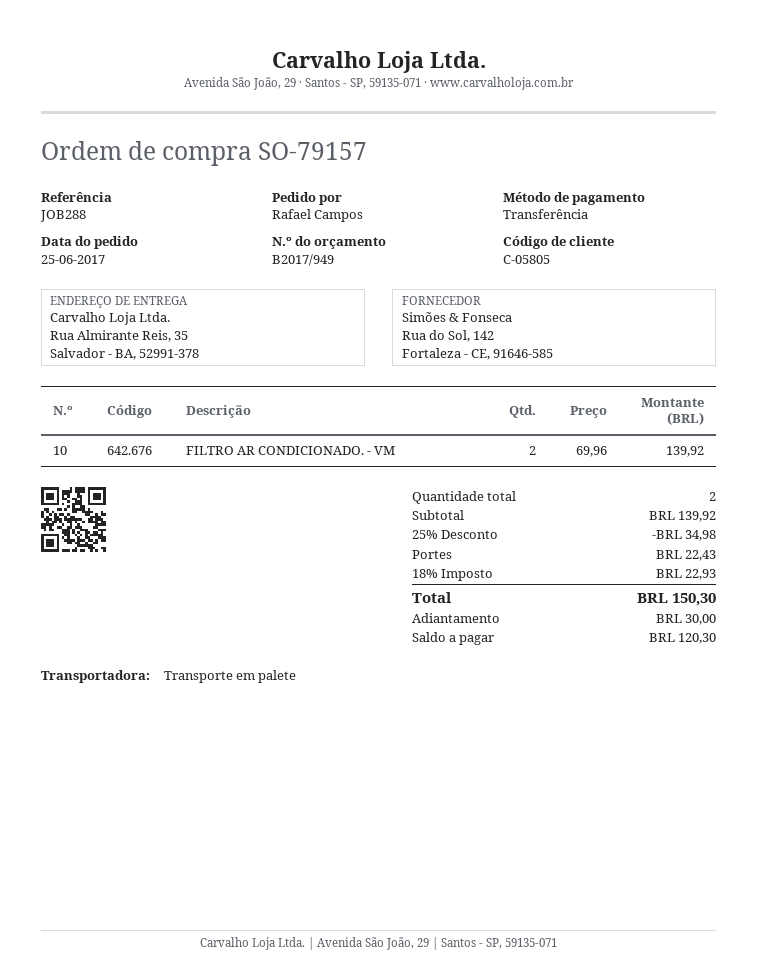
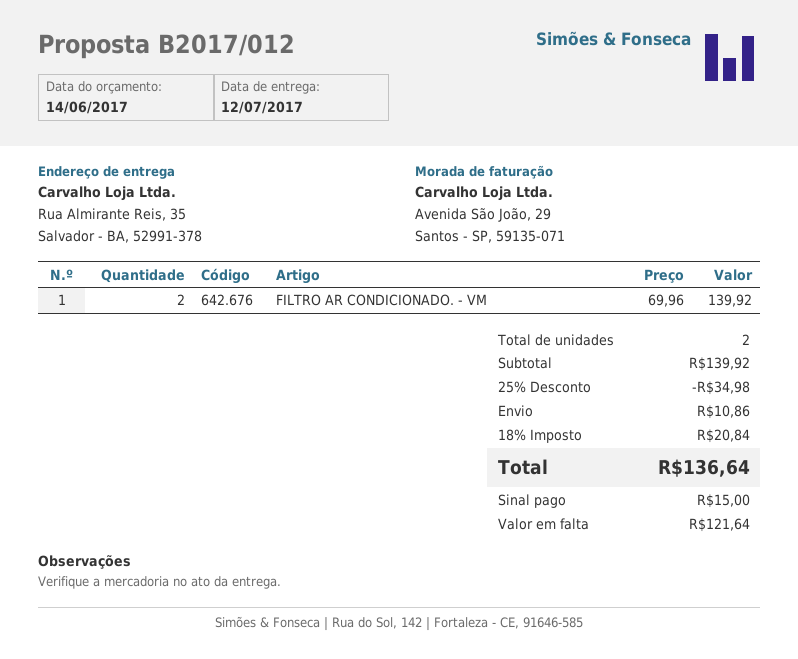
quote number: B2017/949 -> B2017/012
shipping: 22.43 -> 10.86
tax: 18% = 22.93 -> 18% = 20.84
total: 150.30 -> 136.64
deposit: 30.00 -> 15.00
balance: 120.30 -> 121.64

